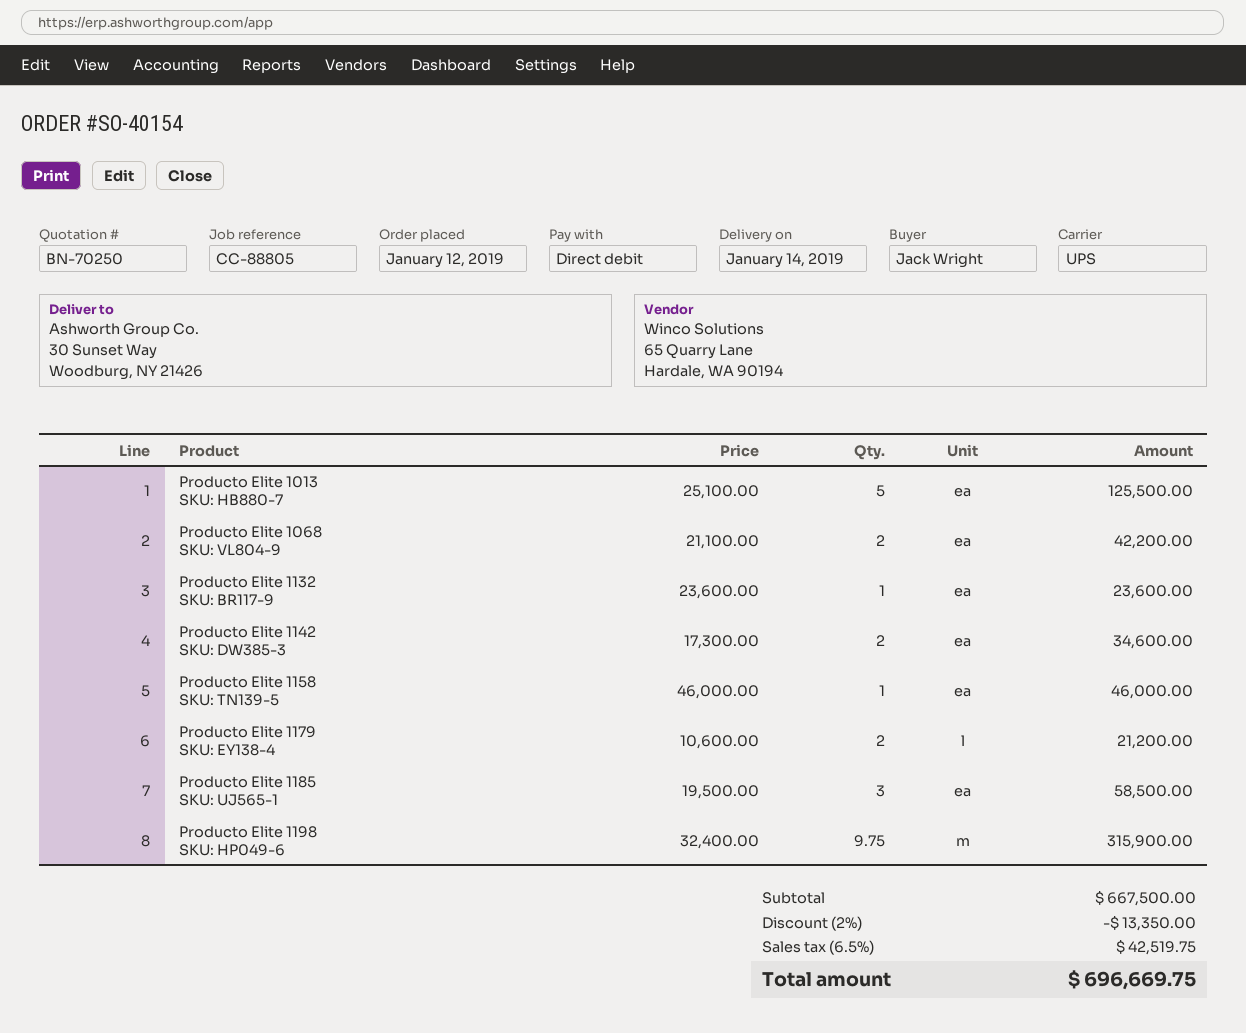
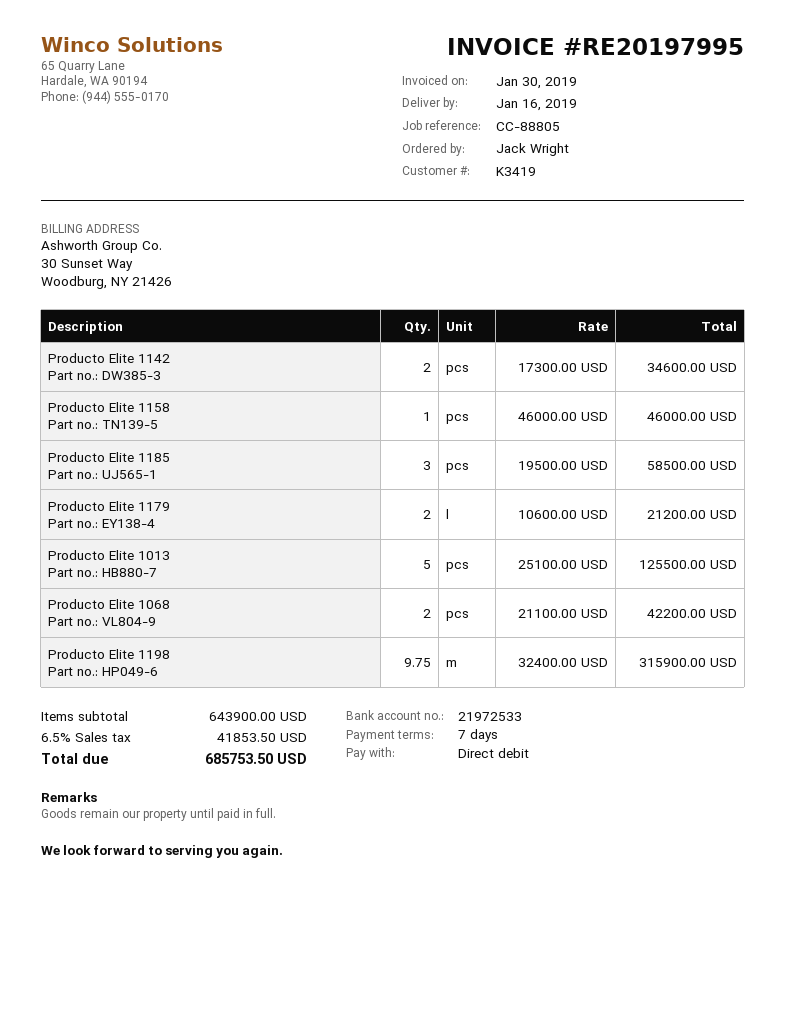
delivery date: 2019-01-14 -> 2019-01-16
Producto Elite 1132: 1 x 23600.00 = 23600.00 -> none
subtotal: 667500.00 -> 643900.00
discount: 2% = 13350.00 -> none
tax: 6.5% = 42519.75 -> 6.5% = 41853.50
total: 696669.75 -> 685753.50

